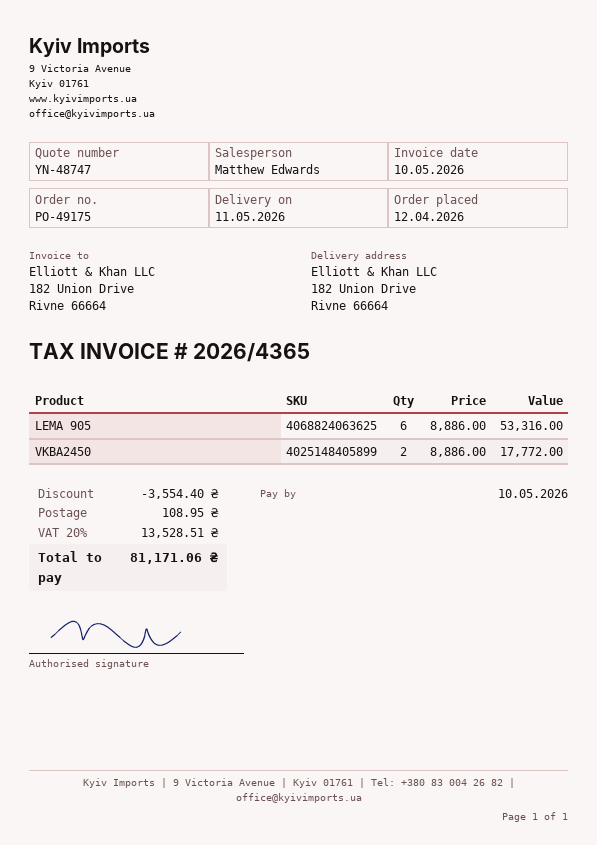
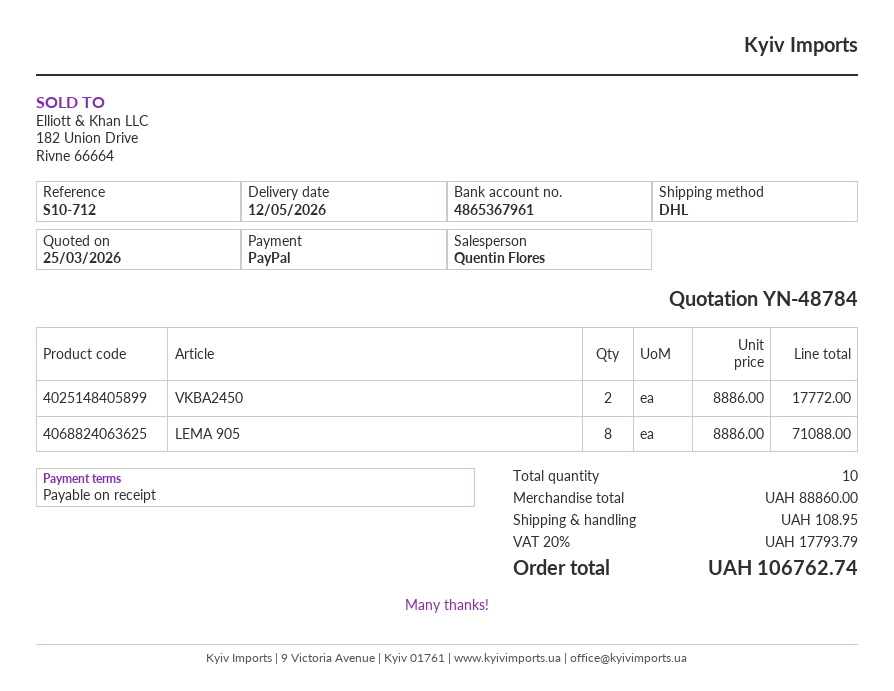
quote number: YN-48747 -> YN-48784
delivery date: 2026-05-11 -> 2026-05-12
sales rep: Matthew Edwards -> Quentin Flores
LEMA 905: 6 x 8886.00 = 53316.00 -> 8 x 8886.00 = 71088.00
discount: 3554.40 -> none
tax: 20% = 13528.51 -> 20% = 17793.79
total: 81171.06 -> 106762.74

